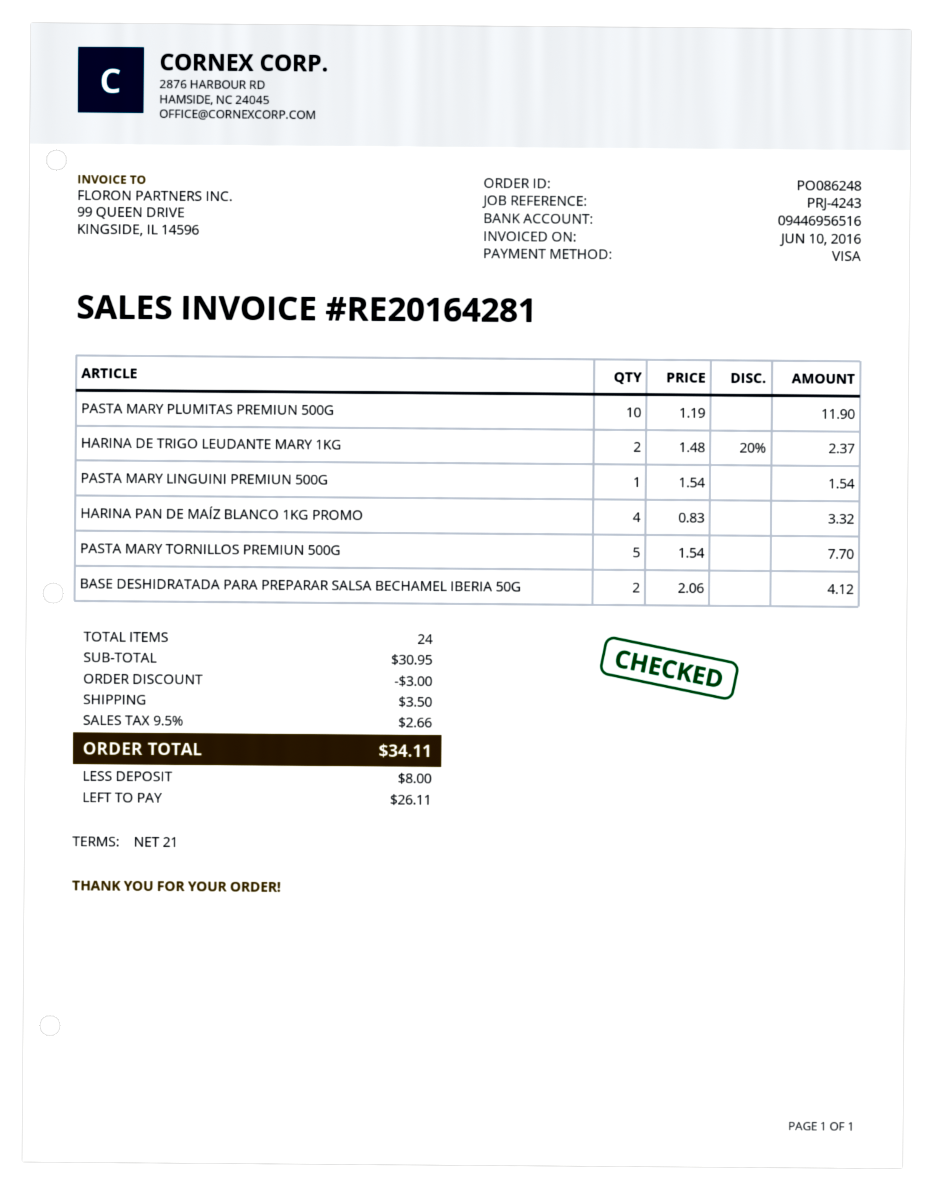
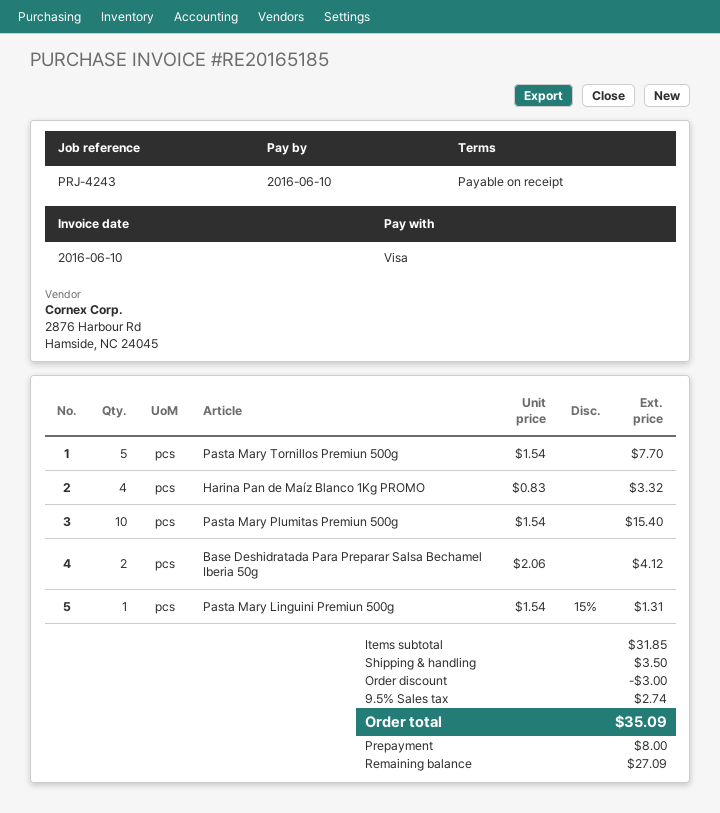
invoice number: RE20164281 -> RE20165185
payment terms: 21 days -> on receipt
PASTA MARY PLUMITAS PREMIUN 500G: 10 x 1.19 = 11.90 -> 10 x 1.54 = 15.40
HARINA DE TRIGO LEUDANTE MARY 1KG: 2 x 1.48 - 20% = 2.37 -> none
PASTA MARY LINGUINI PREMIUN 500G: 1 x 1.54 = 1.54 -> 1 x 1.54 - 15% = 1.31
subtotal: 30.95 -> 31.85
tax: 9.5% = 2.66 -> 9.5% = 2.74
total: 34.11 -> 35.09
balance: 26.11 -> 27.09

